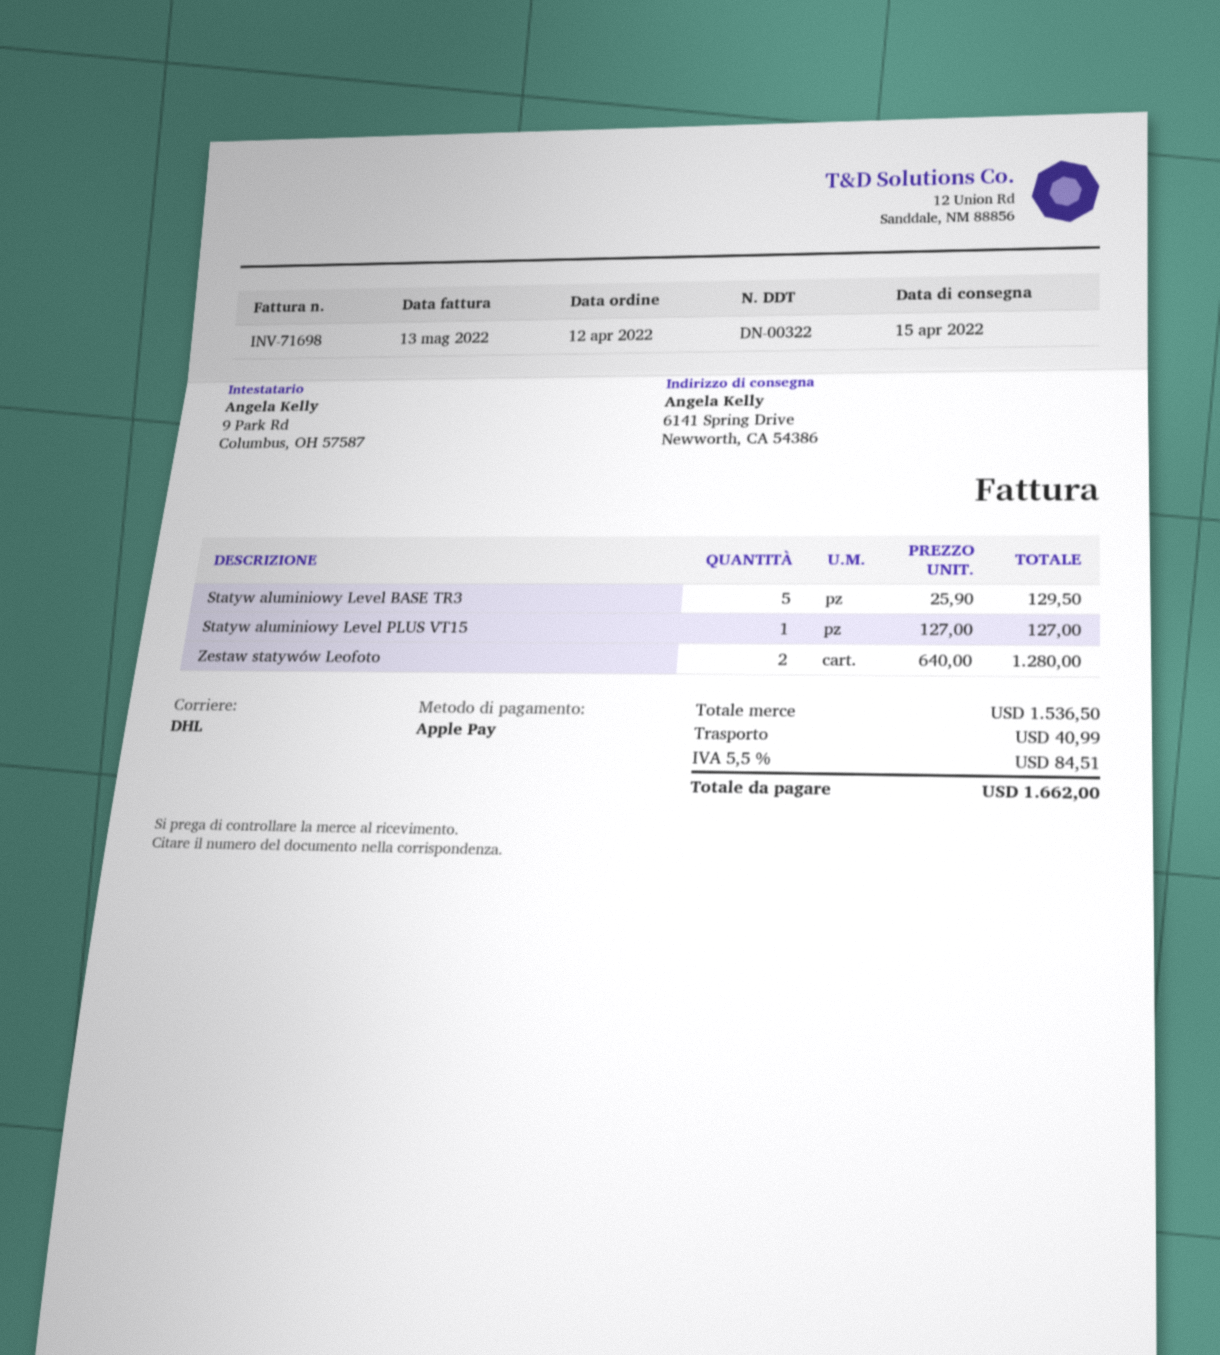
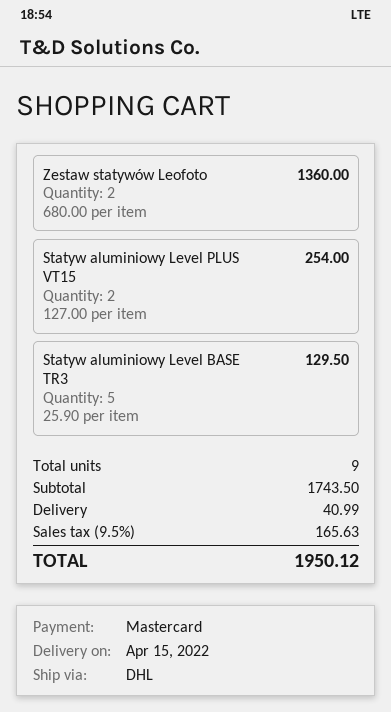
payment method: Apple Pay -> Mastercard
Statyw aluminiowy Level PLUS VT15: 1 x 127.00 = 127.00 -> 2 x 127.00 = 254.00
Zestaw statywów Leofoto: 2 x 640.00 = 1280.00 -> 2 x 680.00 = 1360.00
subtotal: 1536.50 -> 1743.50
tax: 5.5% = 84.51 -> 9.5% = 165.63
total: 1662.00 -> 1950.12

